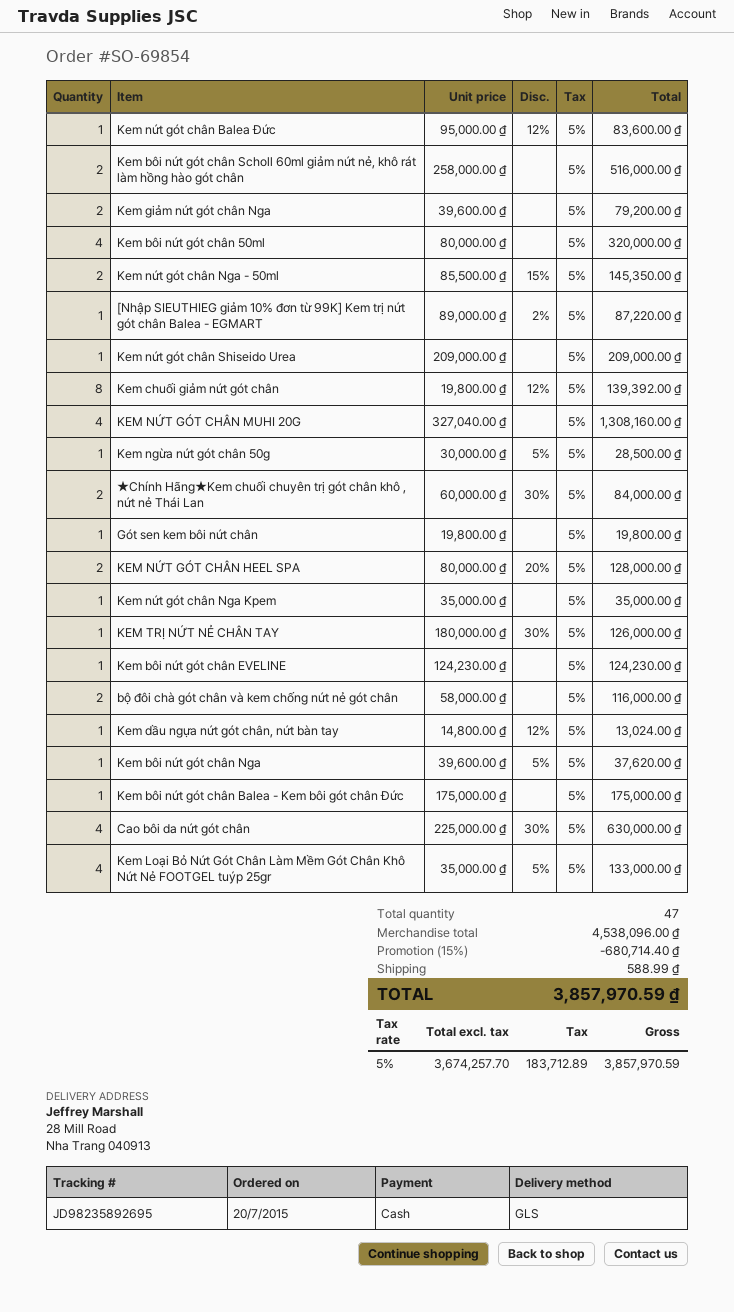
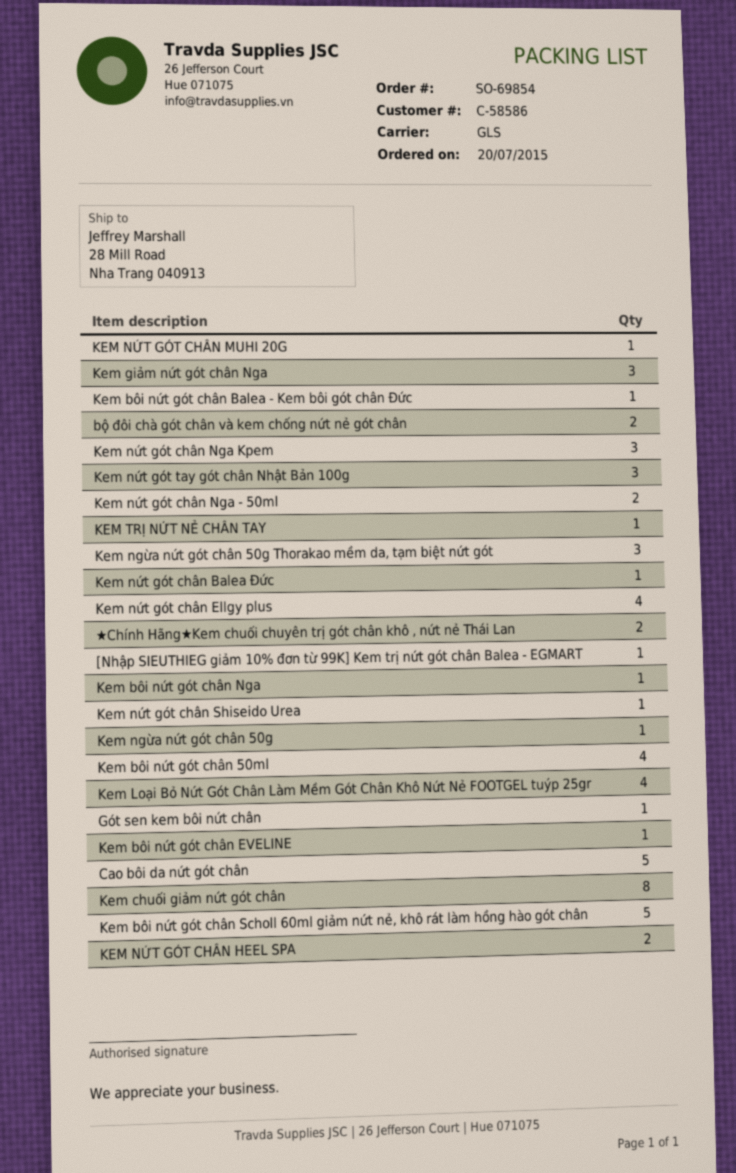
Kem bôi nứt gót chân Scholl 60ml giảm nứt nẻ, khô rát làm hồng hào gót chân: 2 -> 5
Kem giảm nứt gót chân Nga: 2 -> 3
KEM NỨT GÓT CHÂN MUHI 20G: 4 -> 1
Kem nứt gót chân Nga Kpem: 1 -> 3
Kem dầu ngựa nứt gót chân, nứt bàn tay: 1 -> none
Cao bôi da nứt gót chân: 4 -> 5
Kem nứt gót tay gót chân Nhật Bản 100g: none -> 3
Kem ngừa nứt gót chân 50g Thorakao mềm da, tạm biệt nứt gót: none -> 3
Kem nứt gót chân Ellgy plus: none -> 4

